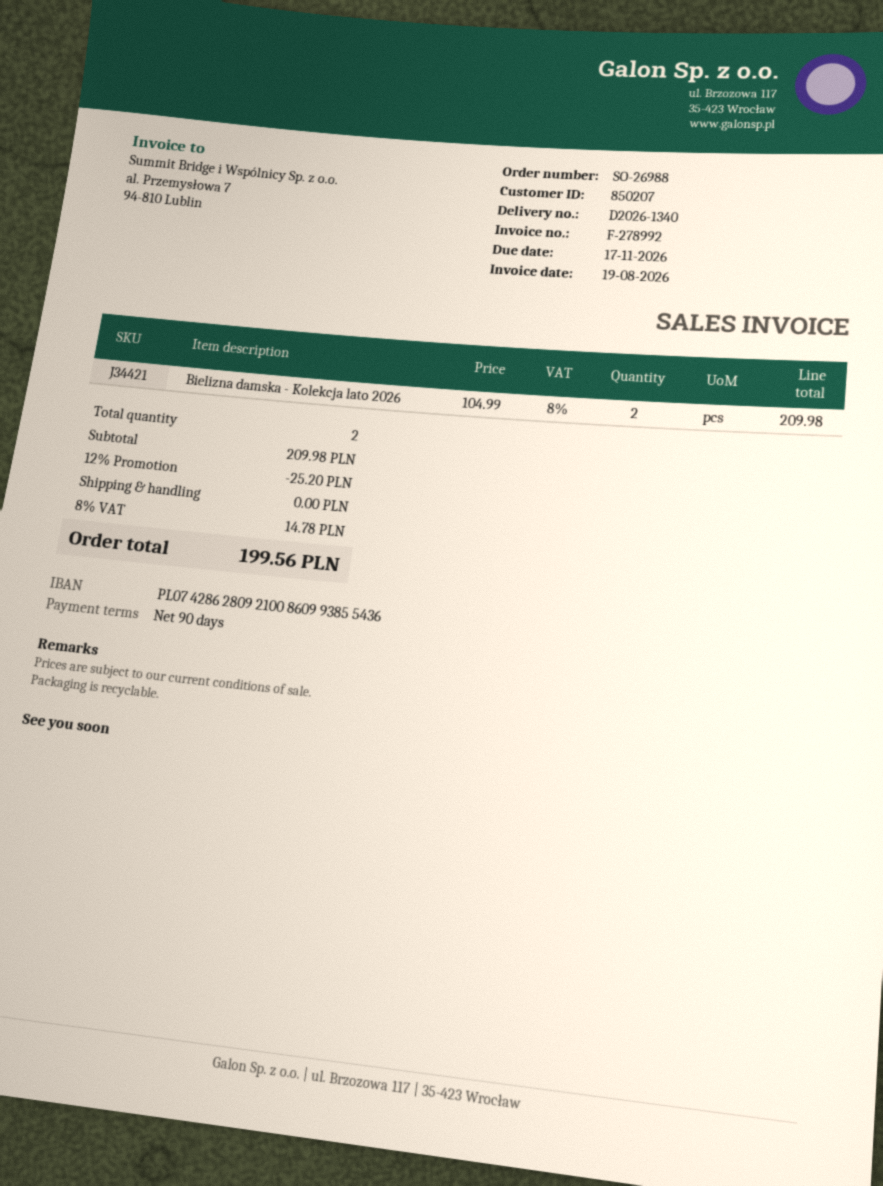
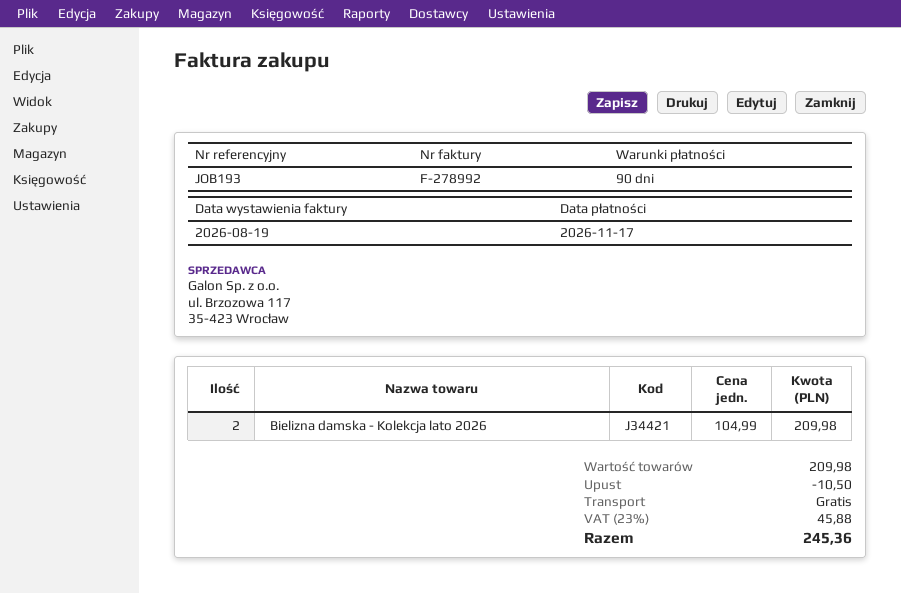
discount: 25.20 -> 10.50
tax: 8% = 14.78 -> 23% = 45.88
total: 199.56 -> 245.36

